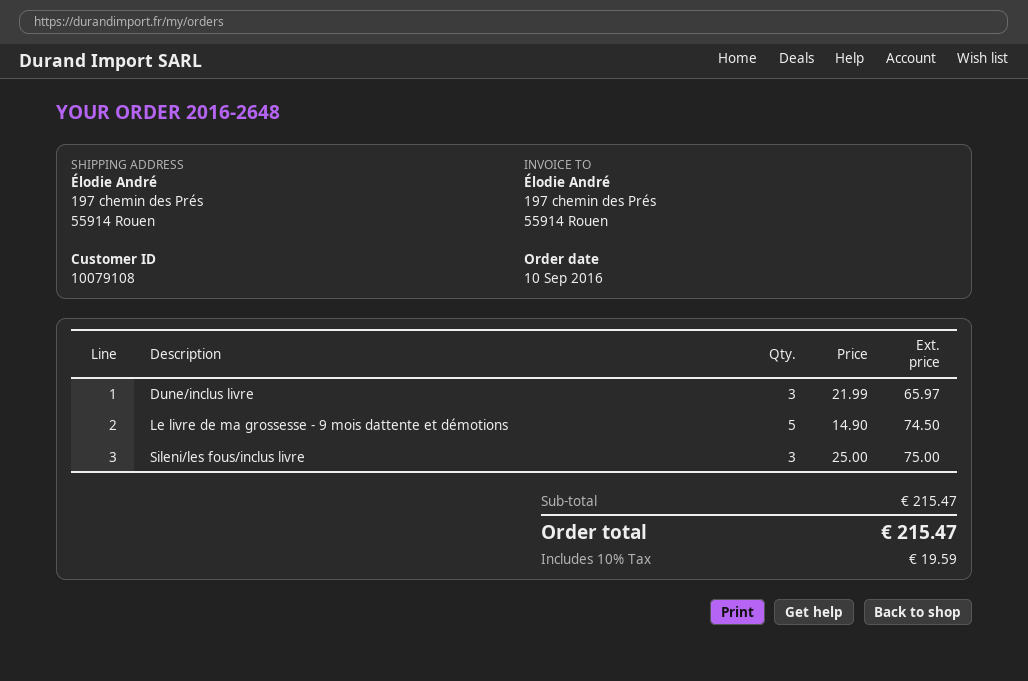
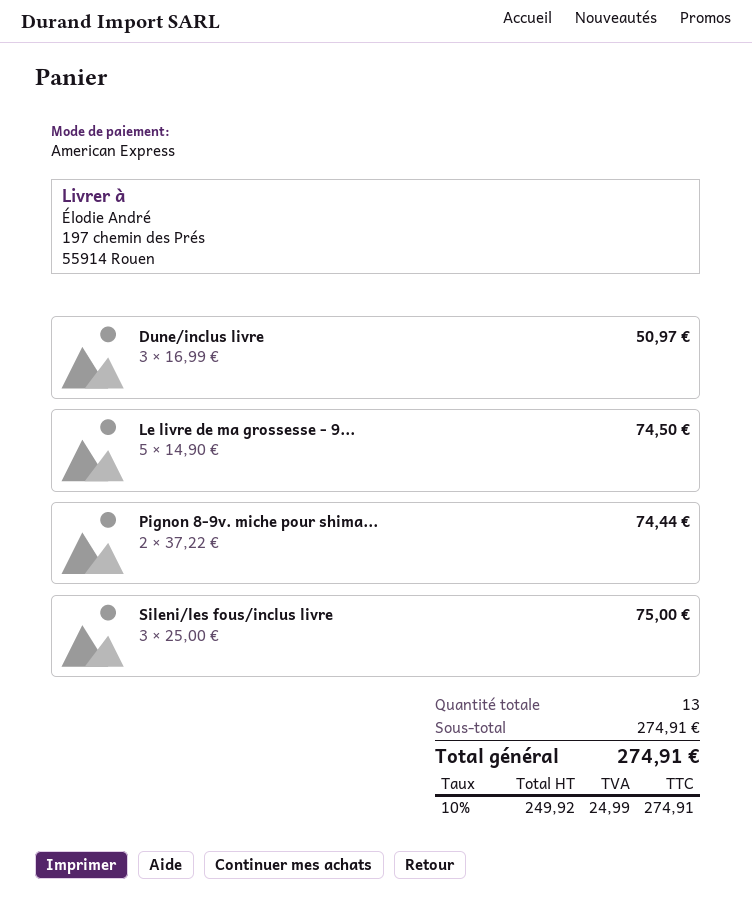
Dune/inclus livre: 3 x 21.99 = 65.97 -> 3 x 16.99 = 50.97
Pignon 8-9v. miche pour shima...: none -> 2 x 37.22 = 74.44
subtotal: 215.47 -> 274.91
tax: 10% = 19.59 -> 10% = 24.99
total: 215.47 -> 274.91

